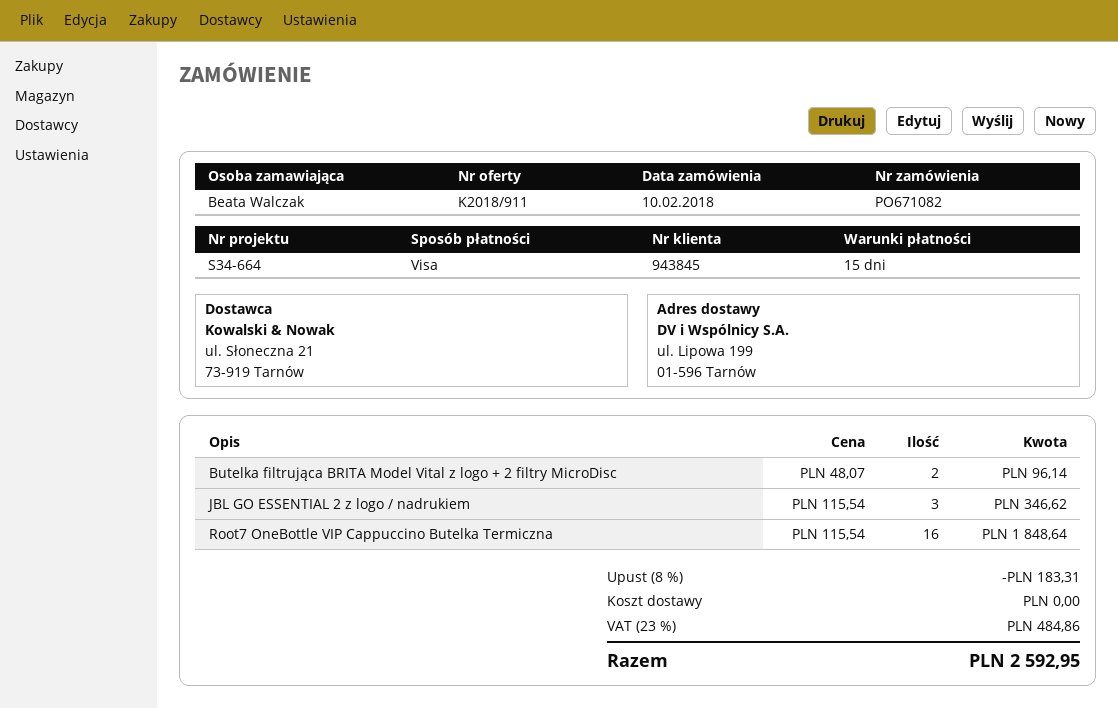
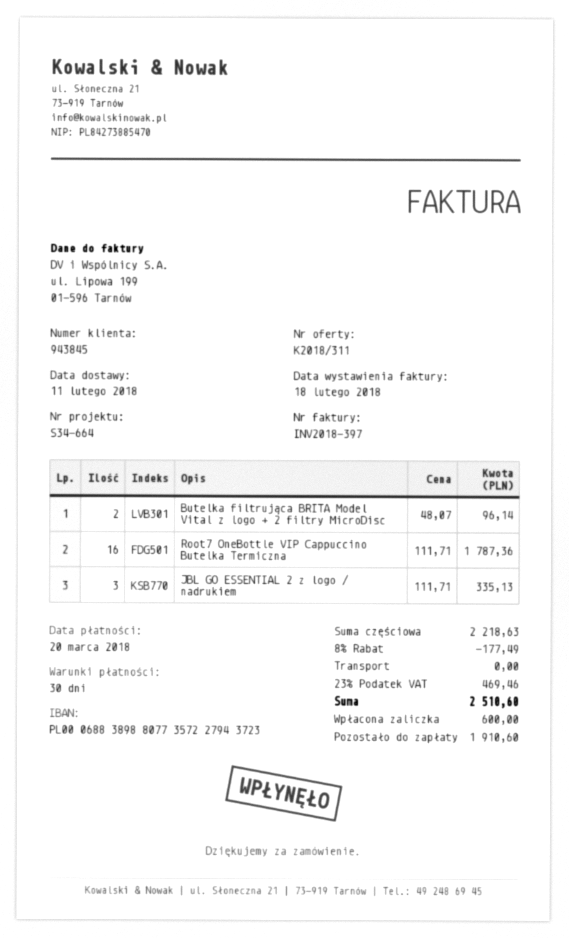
quote number: K2018/911 -> K2018/311
payment terms: 15 days -> 30 days
JBL GO ESSENTIAL 2 z logo / nadrukiem: 3 x 115.54 = 346.62 -> 3 x 111.71 = 335.13
Root7 OneBottle VIP Cappuccino Butelka Termiczna: 16 x 115.54 = 1848.64 -> 16 x 111.71 = 1787.36
discount: 8% = 183.31 -> 8% = 177.49
tax: 23% = 484.86 -> 23% = 469.46
total: 2592.95 -> 2510.60

